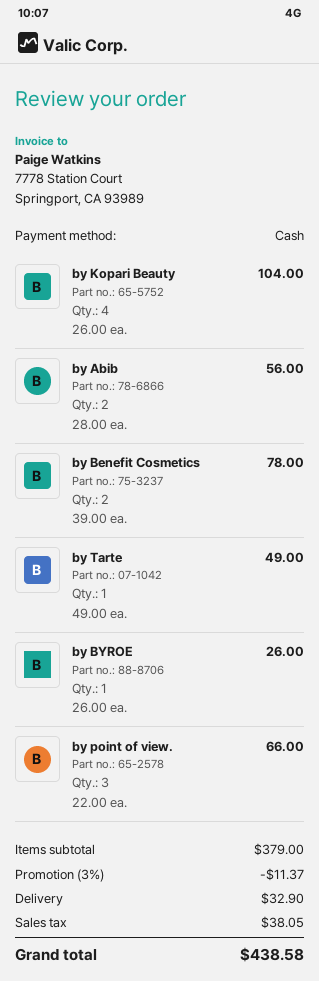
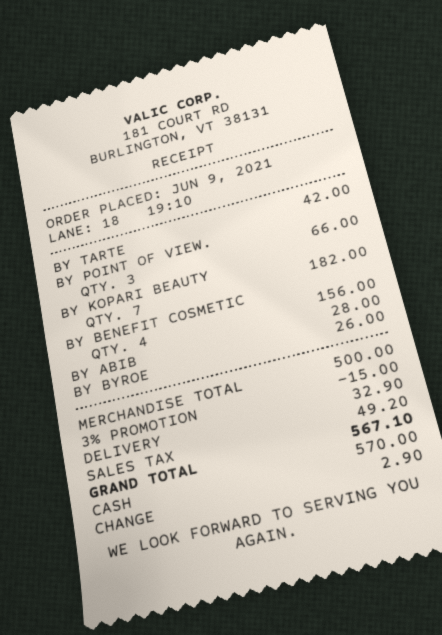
by Kopari Beauty: 4 for 104.00 -> 7 for 182.00
by Abib: 2 for 56.00 -> 1 for 28.00
by Benefit Cosmetics: 2 for 78.00 -> 4 for 156.00
by Tarte: 1 for 49.00 -> 1 for 42.00
subtotal: 379.00 -> 500.00
discount: 3% = 11.37 -> 3% = 15.00
tax: 38.05 -> 49.20
total: 438.58 -> 567.10

